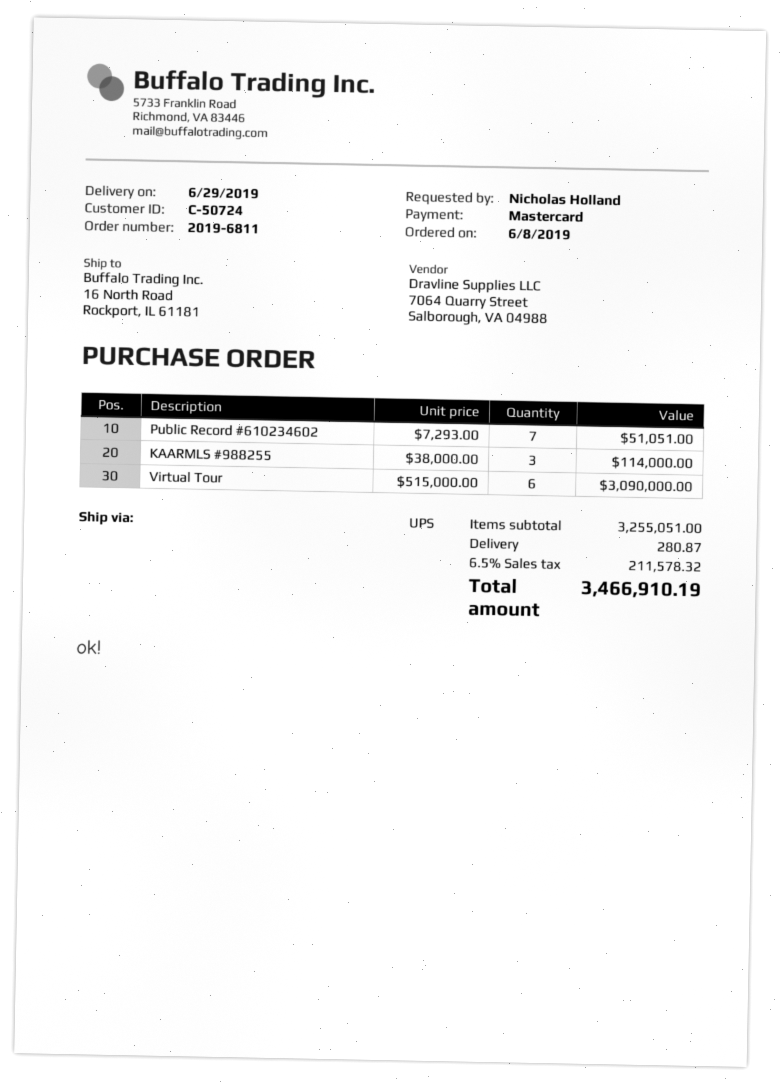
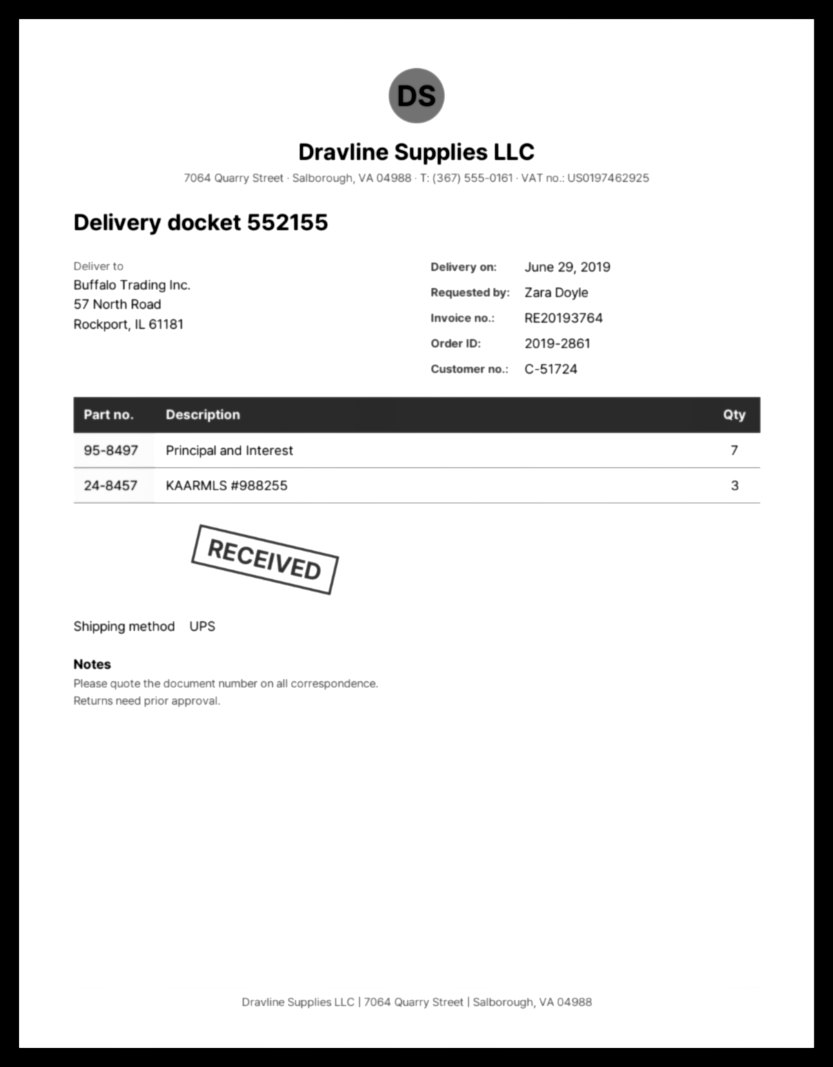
order number: 2019-6811 -> 2019-2861
customer number: C-50724 -> C-51724
ordered by: Nicholas Holland -> Zara Doyle
ship to: 16 North Road, Rockport, IL 61181 -> 57 North Road, Rockport, IL 61181
Public Record #610234602: 7 -> none
Virtual Tour: 6 -> none
Principal and Interest: none -> 7

